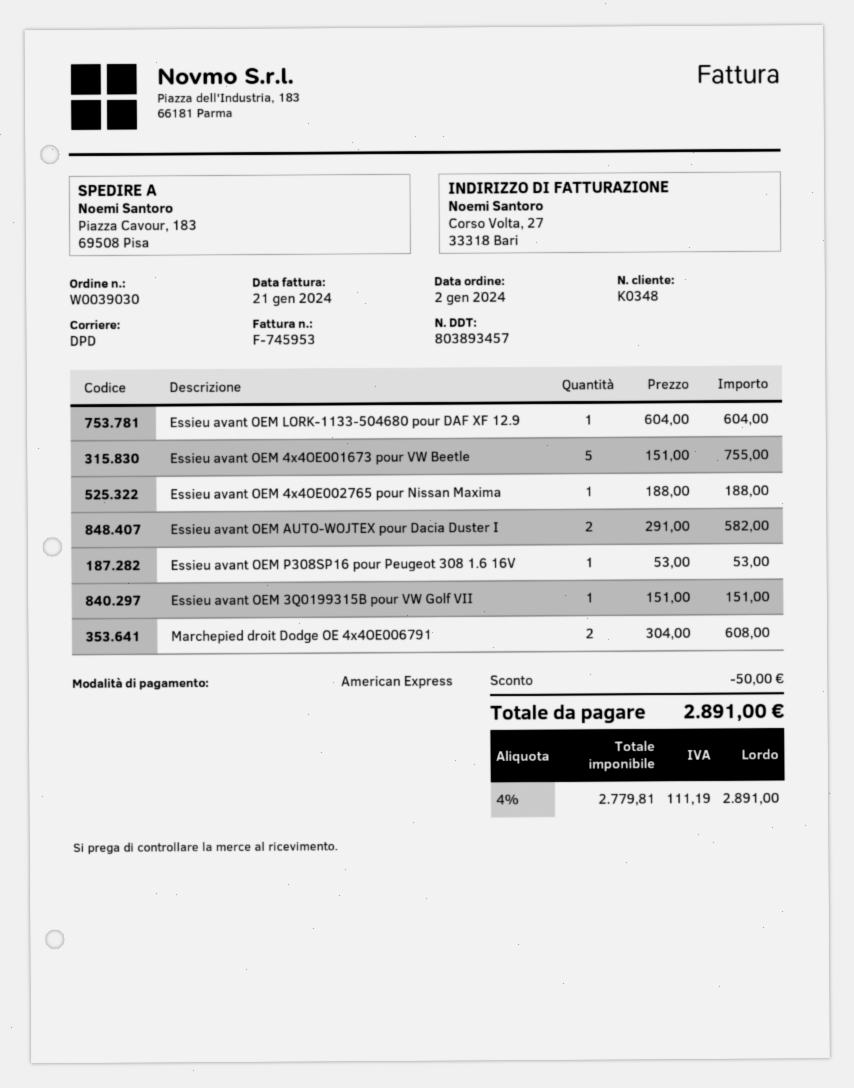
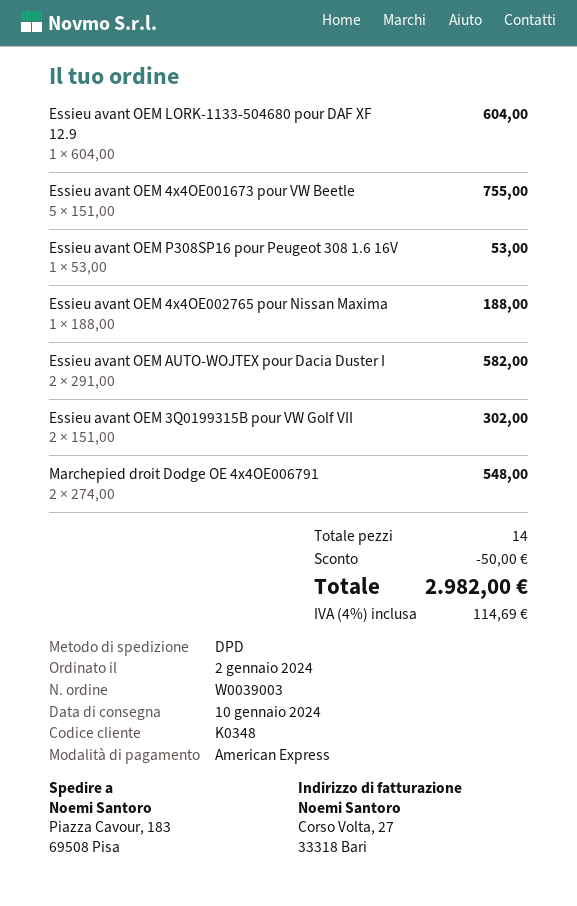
order number: W0039030 -> W0039003
Essieu avant OEM 3Q0199315B pour VW Golf VII: 1 x 151.00 = 151.00 -> 2 x 151.00 = 302.00
Marchepied droit Dodge OE 4x4OE006791: 2 x 304.00 = 608.00 -> 2 x 274.00 = 548.00
tax: 4% = 111.19 -> 4% = 114.69
total: 2891.00 -> 2982.00

